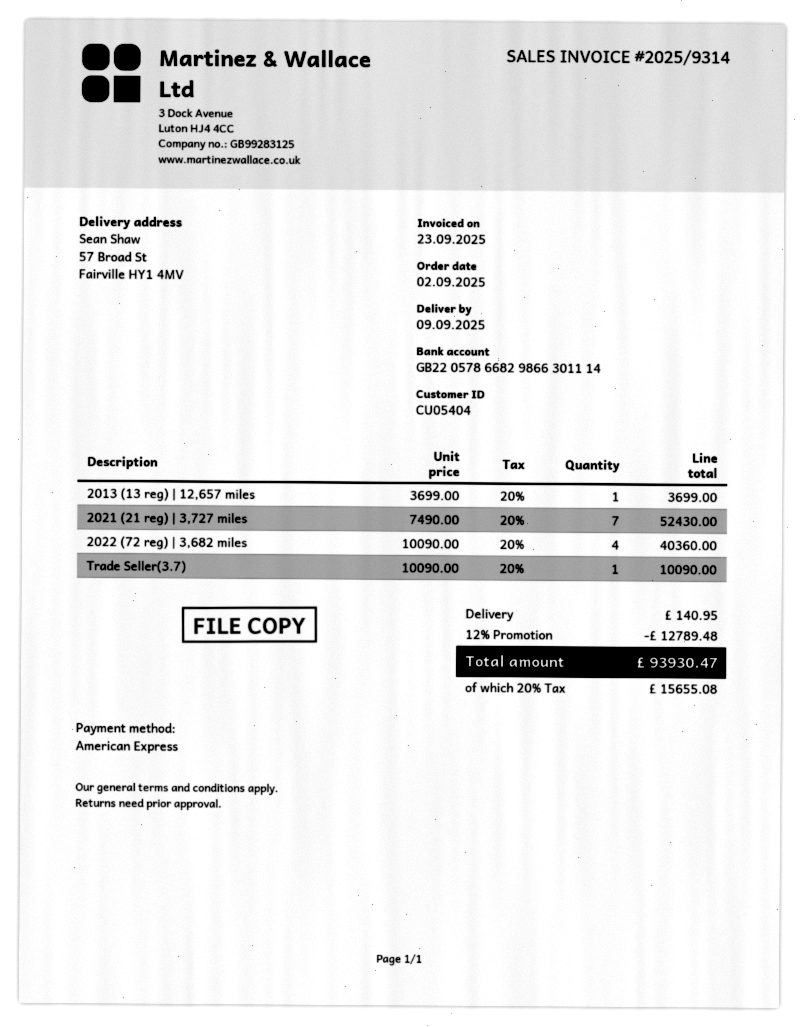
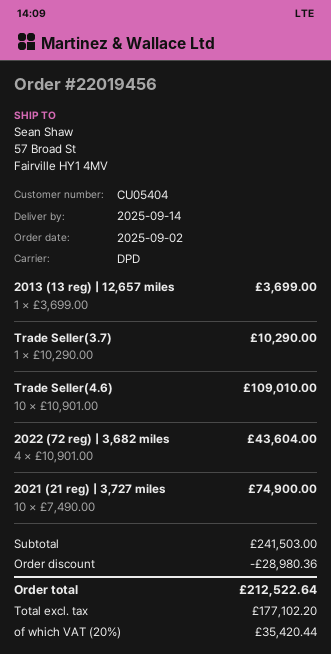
delivery date: 2025-09-09 -> 2025-09-14
2021 (21 reg) | 3,727 miles: 7 x 7490.00 = 52430.00 -> 10 x 7490.00 = 74900.00
2022 (72 reg) | 3,682 miles: 4 x 10090.00 = 40360.00 -> 4 x 10901.00 = 43604.00
Trade Seller(3.7): 1 x 10090.00 = 10090.00 -> 1 x 10290.00 = 10290.00
Trade Seller(4.6): none -> 10 x 10901.00 = 109010.00
discount: 12789.48 -> 28980.36
shipping: 140.95 -> none
tax: 20% = 15655.08 -> 20% = 35420.44
total: 93930.47 -> 212522.64

